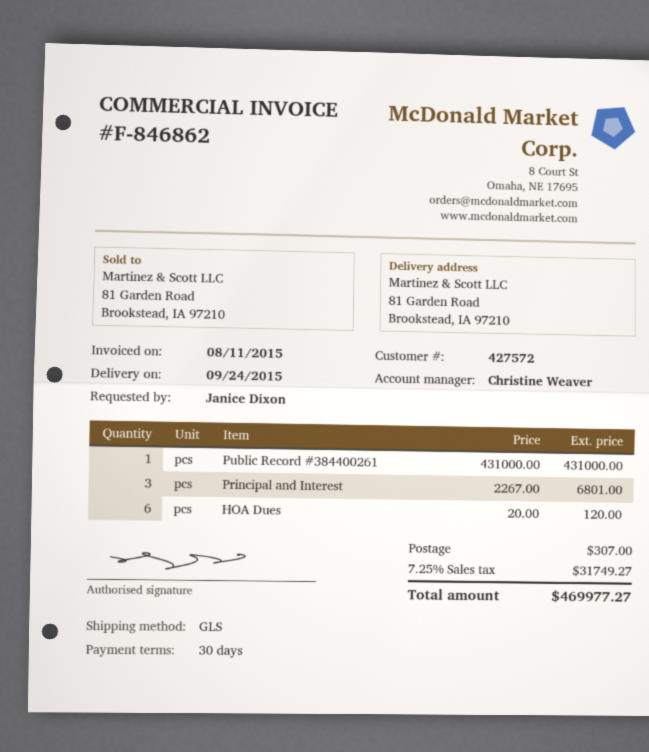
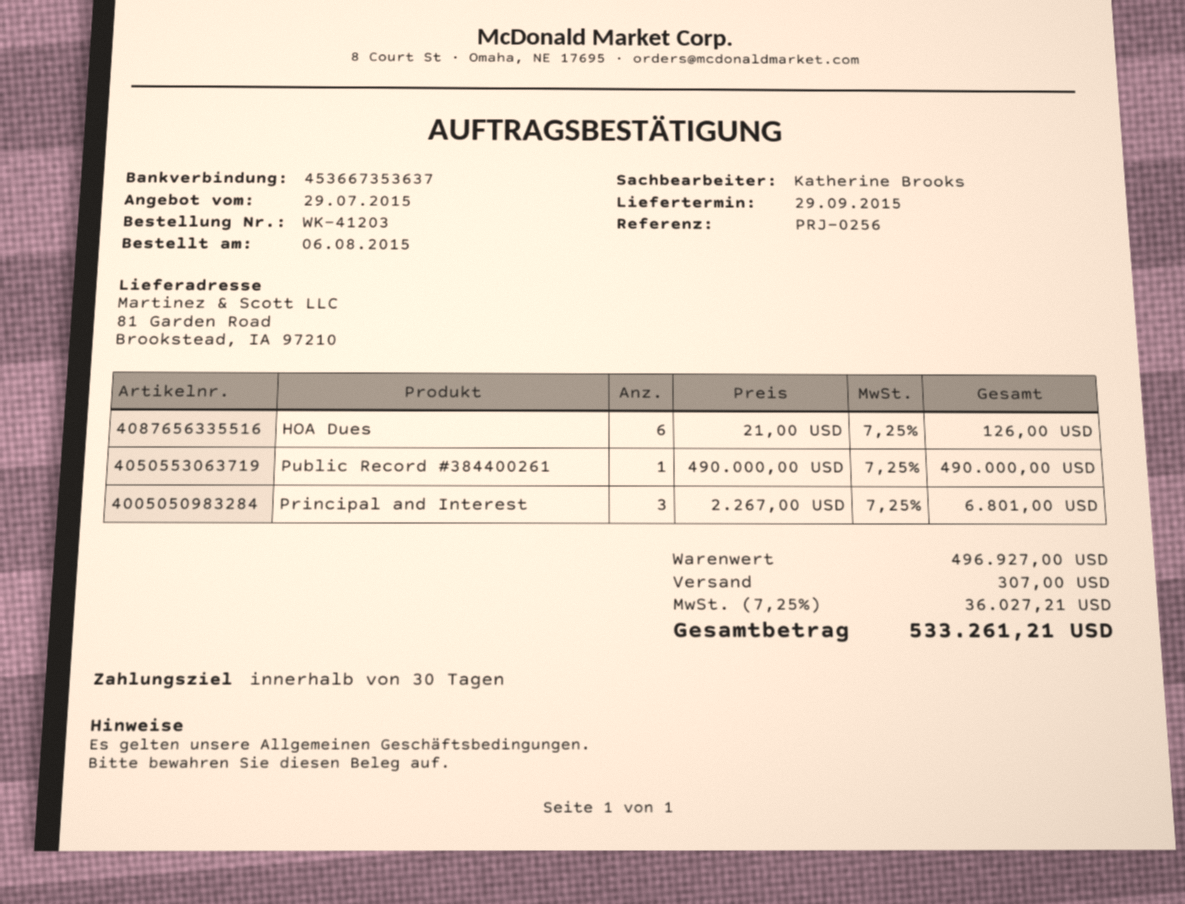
delivery date: 2015-09-24 -> 2015-09-29
sales rep: Christine Weaver -> Katherine Brooks
Public Record #384400261: 1 x 431000.00 = 431000.00 -> 1 x 490000.00 = 490000.00
HOA Dues: 6 x 20.00 = 120.00 -> 6 x 21.00 = 126.00
tax: 7.25% = 31749.27 -> 7.25% = 36027.21
total: 469977.27 -> 533261.21

